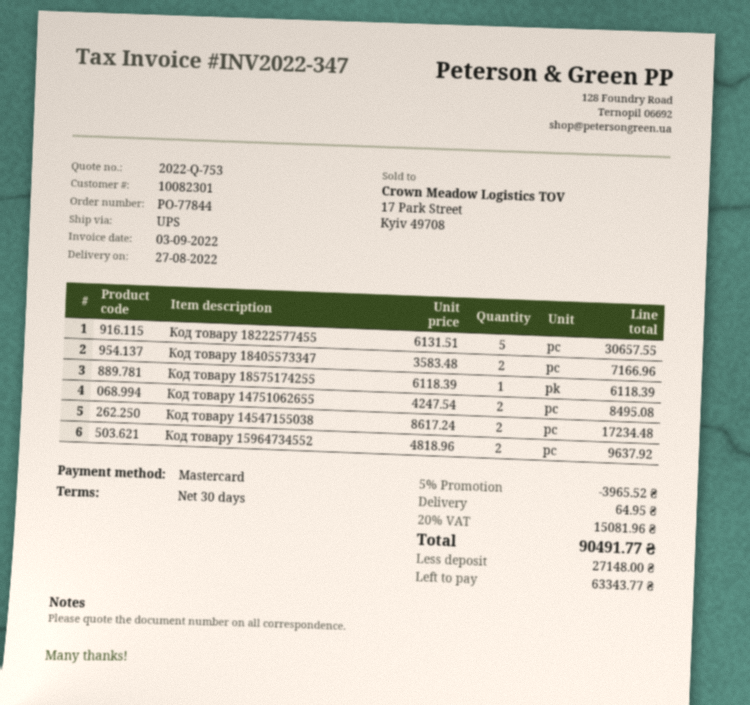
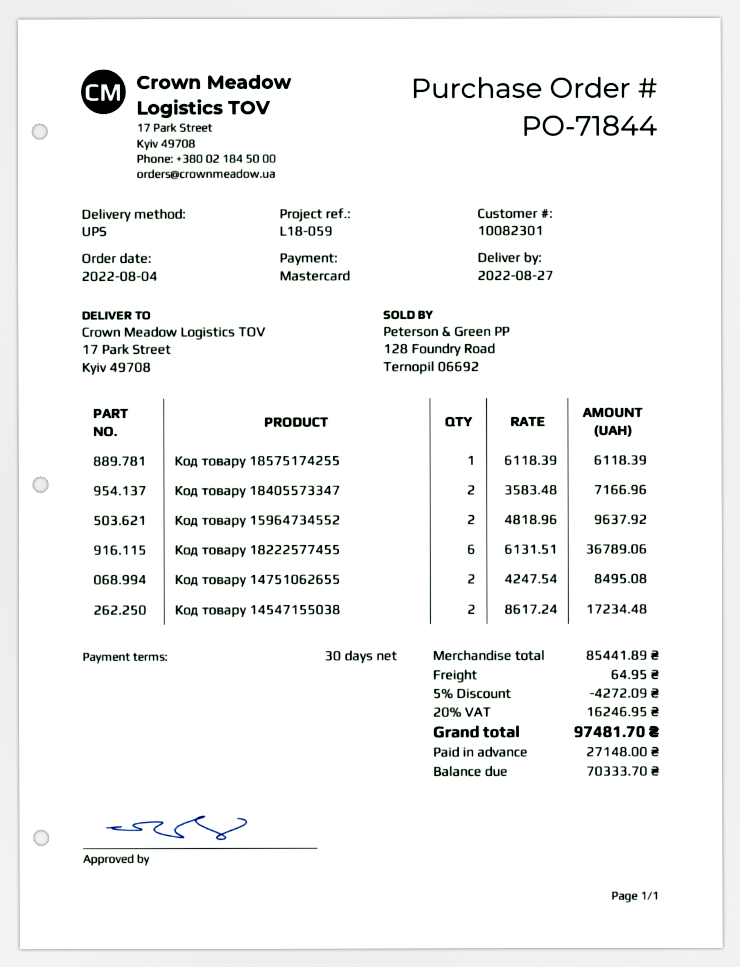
order number: PO-77844 -> PO-71844
Код товару 18222577455: 5 x 6131.51 = 30657.55 -> 6 x 6131.51 = 36789.06
discount: 5% = 3965.52 -> 5% = 4272.09
tax: 20% = 15081.96 -> 20% = 16246.95
total: 90491.77 -> 97481.70
balance: 63343.77 -> 70333.70

